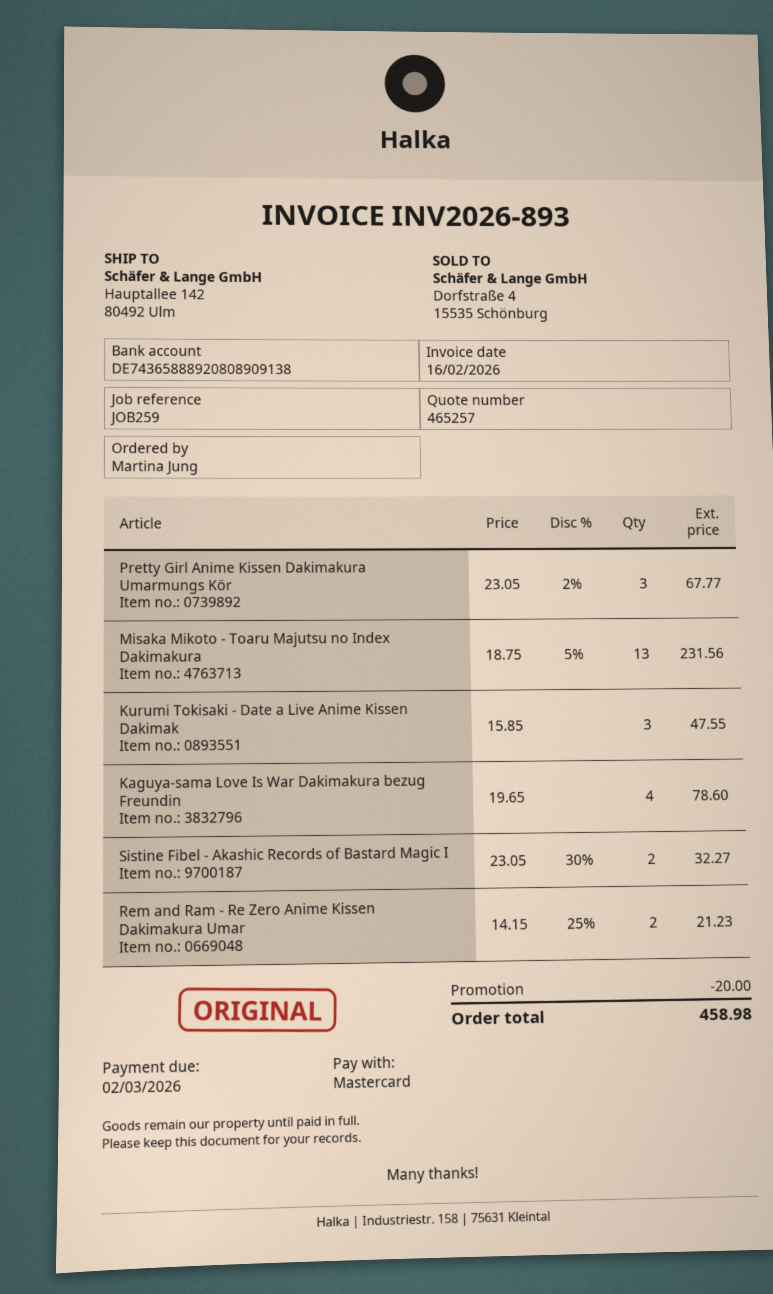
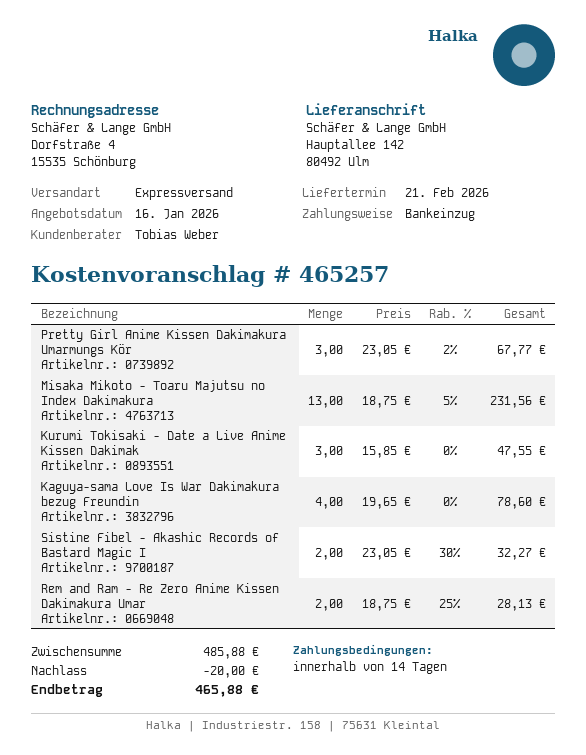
payment method: Mastercard -> direct debit
Rem and Ram - Re Zero Anime Kissen Dakimakura Umar: 2 x 14.15 - 25% = 21.23 -> 2 x 18.75 - 25% = 28.13
total: 458.98 -> 465.88

